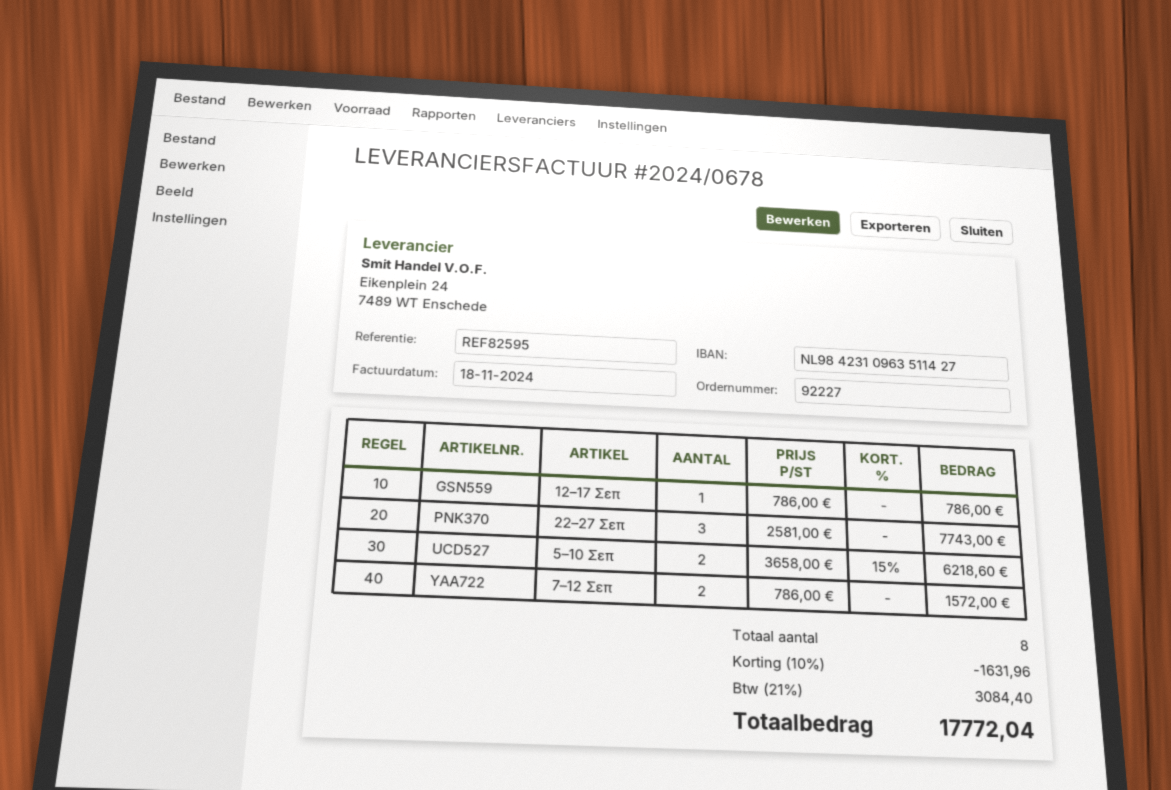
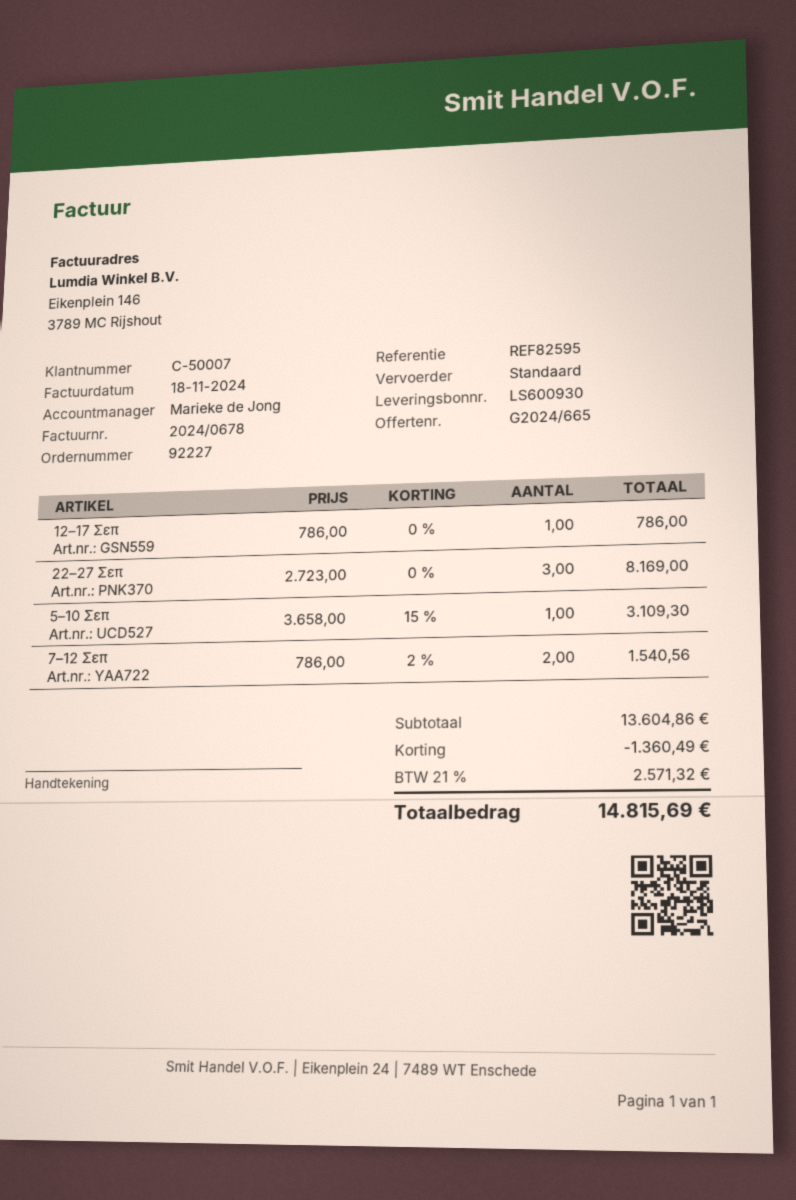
22–27 Σεπ: 3 x 2581.00 = 7743.00 -> 3 x 2723.00 = 8169.00
5–10 Σεπ: 2 x 3658.00 - 15% = 6218.60 -> 1 x 3658.00 - 15% = 3109.30
7–12 Σεπ: 2 x 786.00 = 1572.00 -> 2 x 786.00 - 2% = 1540.56
discount: 1631.96 -> 1360.49
tax: 21% = 3084.40 -> 21% = 2571.32
total: 17772.04 -> 14815.69

